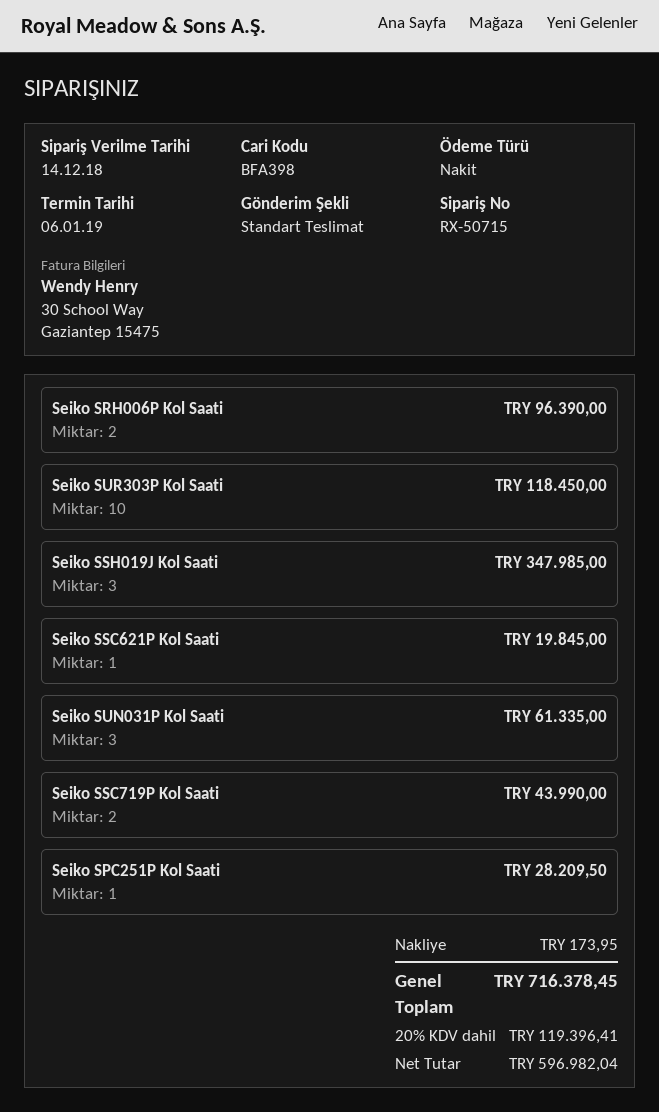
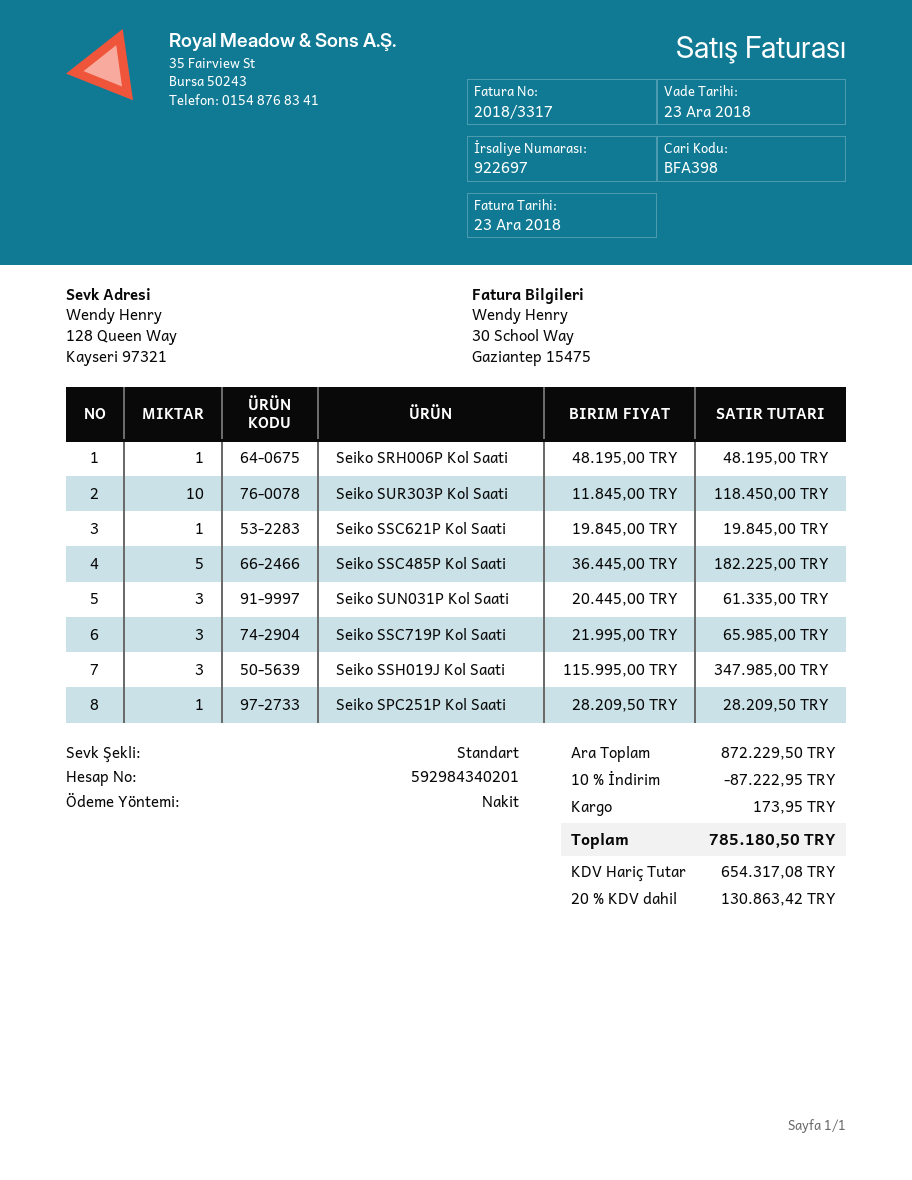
Seiko SRH006P Kol Saati: 2 for 96390.00 -> 1 for 48195.00
Seiko SSC719P Kol Saati: 2 for 43990.00 -> 3 for 65985.00
Seiko SSC485P Kol Saati: none -> 5 for 182225.00
discount: none -> 10% = 87222.95
net: 596982.04 -> 654317.08
tax: 20% = 119396.41 -> 20% = 130863.42
total: 716378.45 -> 785180.50

